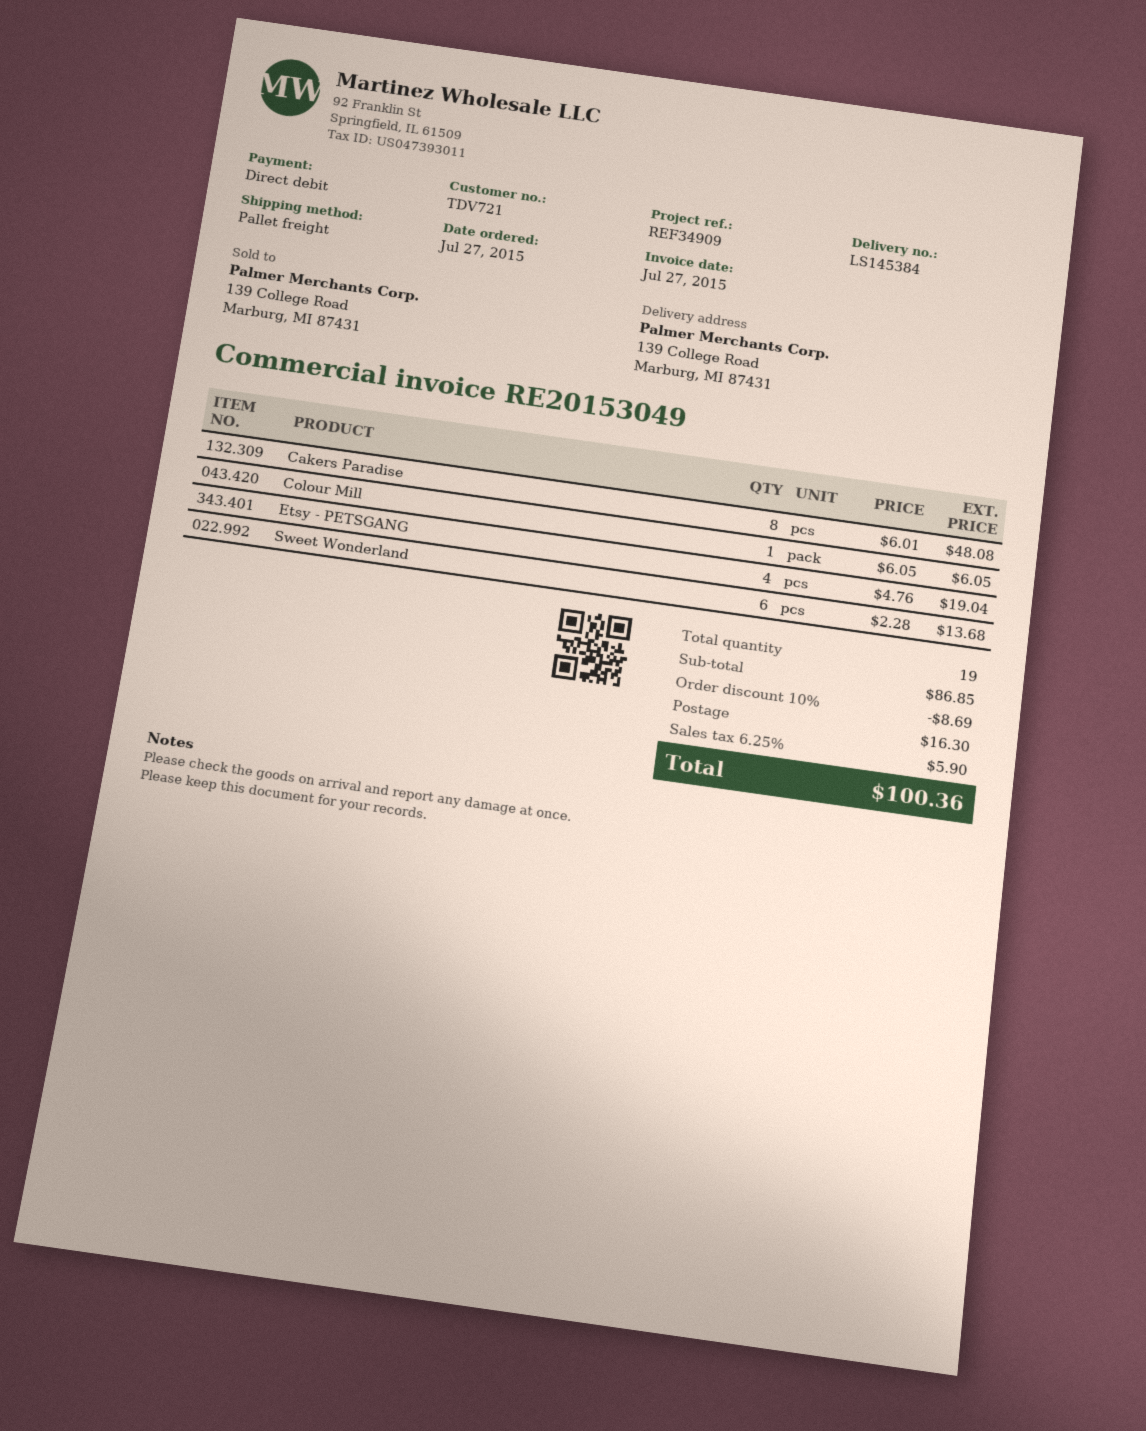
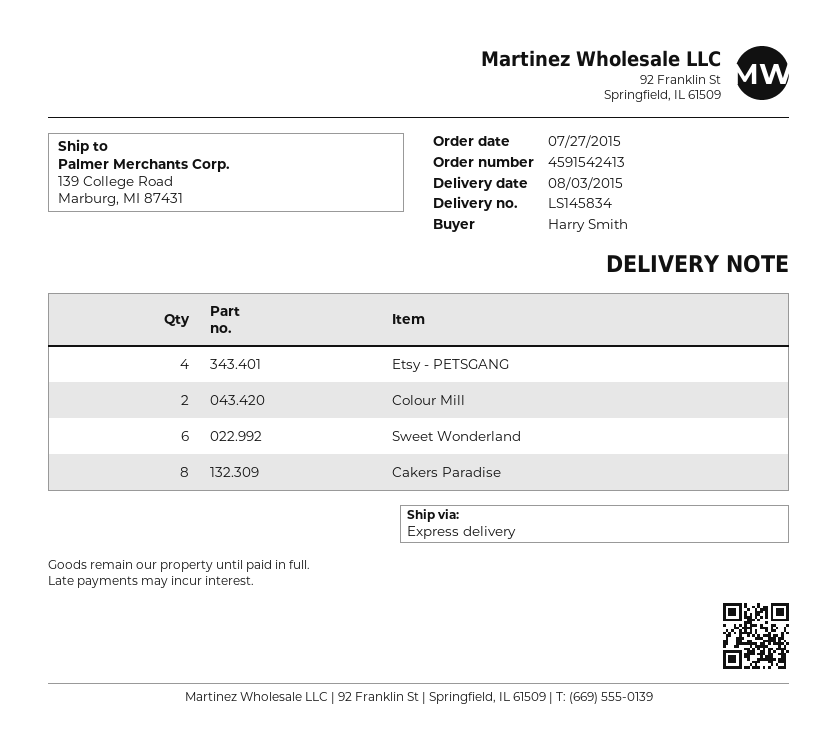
delivery note number: LS145384 -> LS145834
shipping method: pallet freight -> express
Colour Mill: 1 -> 2

